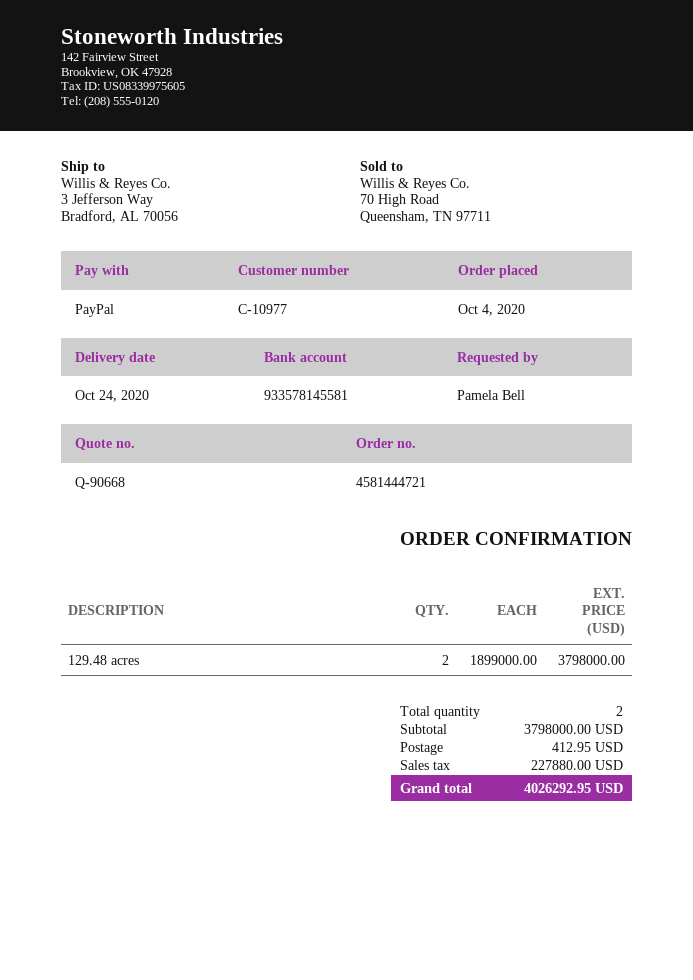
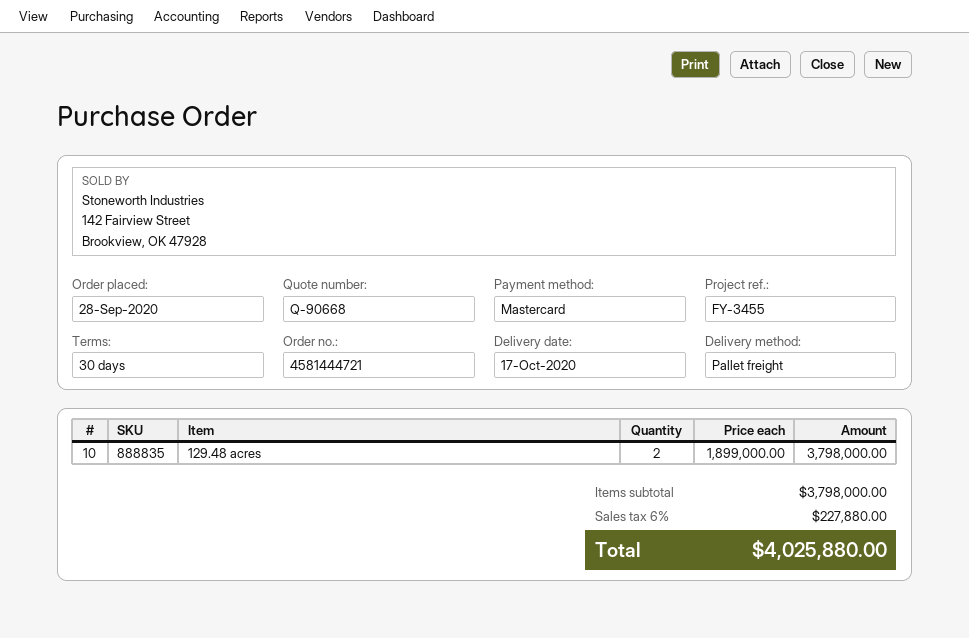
order date: 2020-10-04 -> 2020-09-28
delivery date: 2020-10-24 -> 2020-10-17
payment method: PayPal -> Mastercard
shipping: 412.95 -> none
total: 4026292.95 -> 4025880.00

